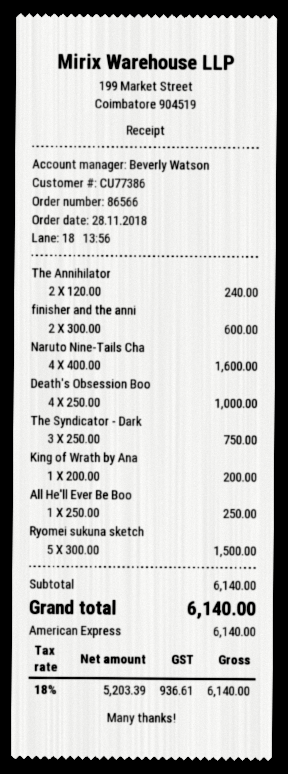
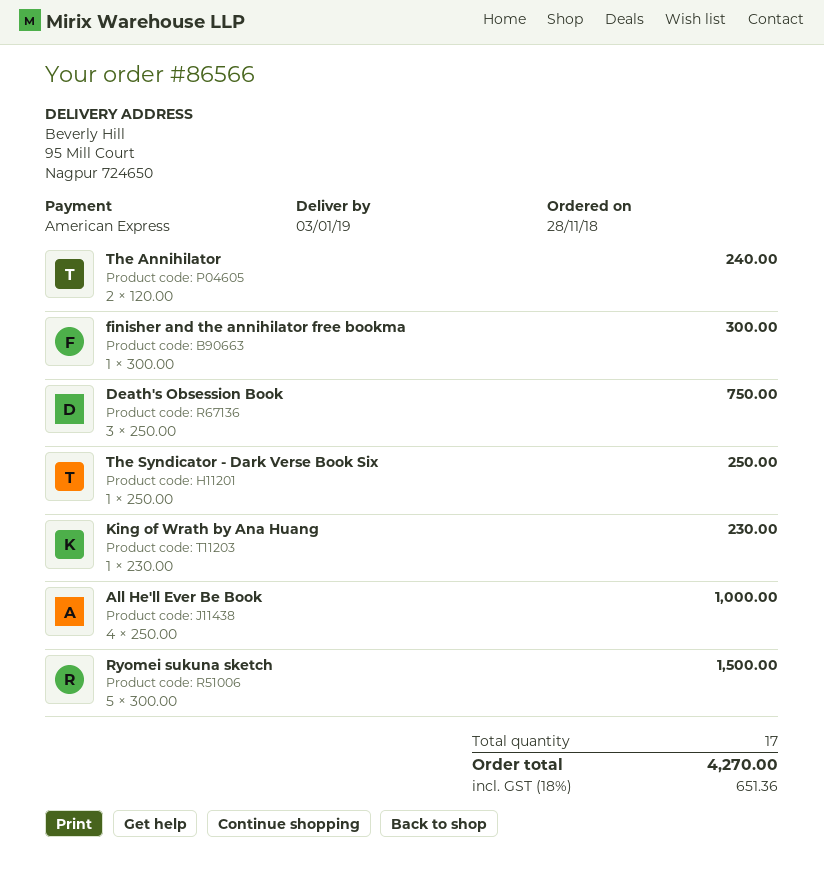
finisher and the anni: 2 x 300.00 = 600.00 -> 1 x 300.00 = 300.00
Naruto Nine-Tails Cha: 4 x 400.00 = 1600.00 -> none
Death's Obsession Boo: 4 x 250.00 = 1000.00 -> 3 x 250.00 = 750.00
The Syndicator - Dark: 3 x 250.00 = 750.00 -> 1 x 250.00 = 250.00
King of Wrath by Ana: 1 x 200.00 = 200.00 -> 1 x 230.00 = 230.00
All He'll Ever Be Boo: 1 x 250.00 = 250.00 -> 4 x 250.00 = 1000.00
tax: 18% = 936.61 -> 18% = 651.36
total: 6140.00 -> 4270.00

